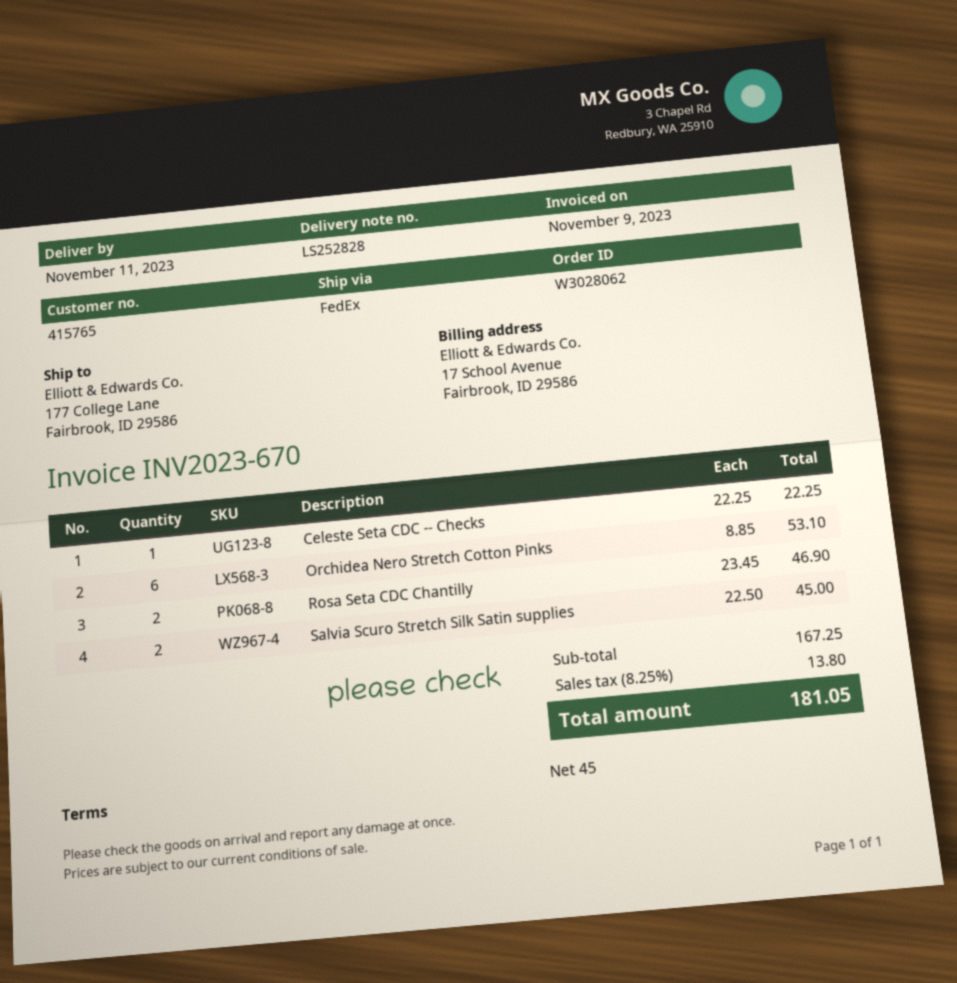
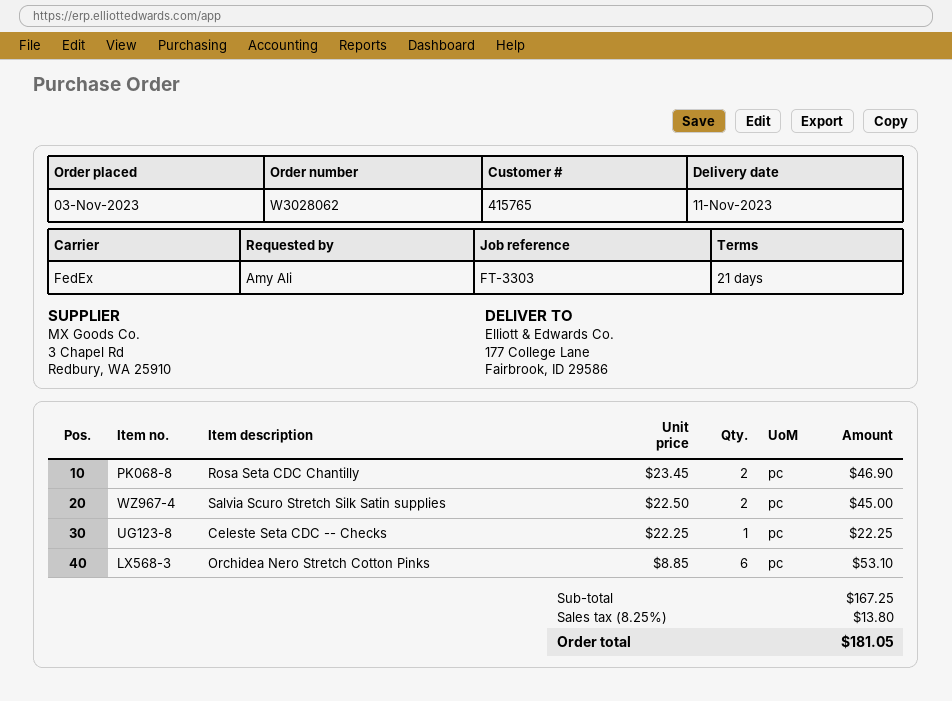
payment terms: 45 days -> 21 days

